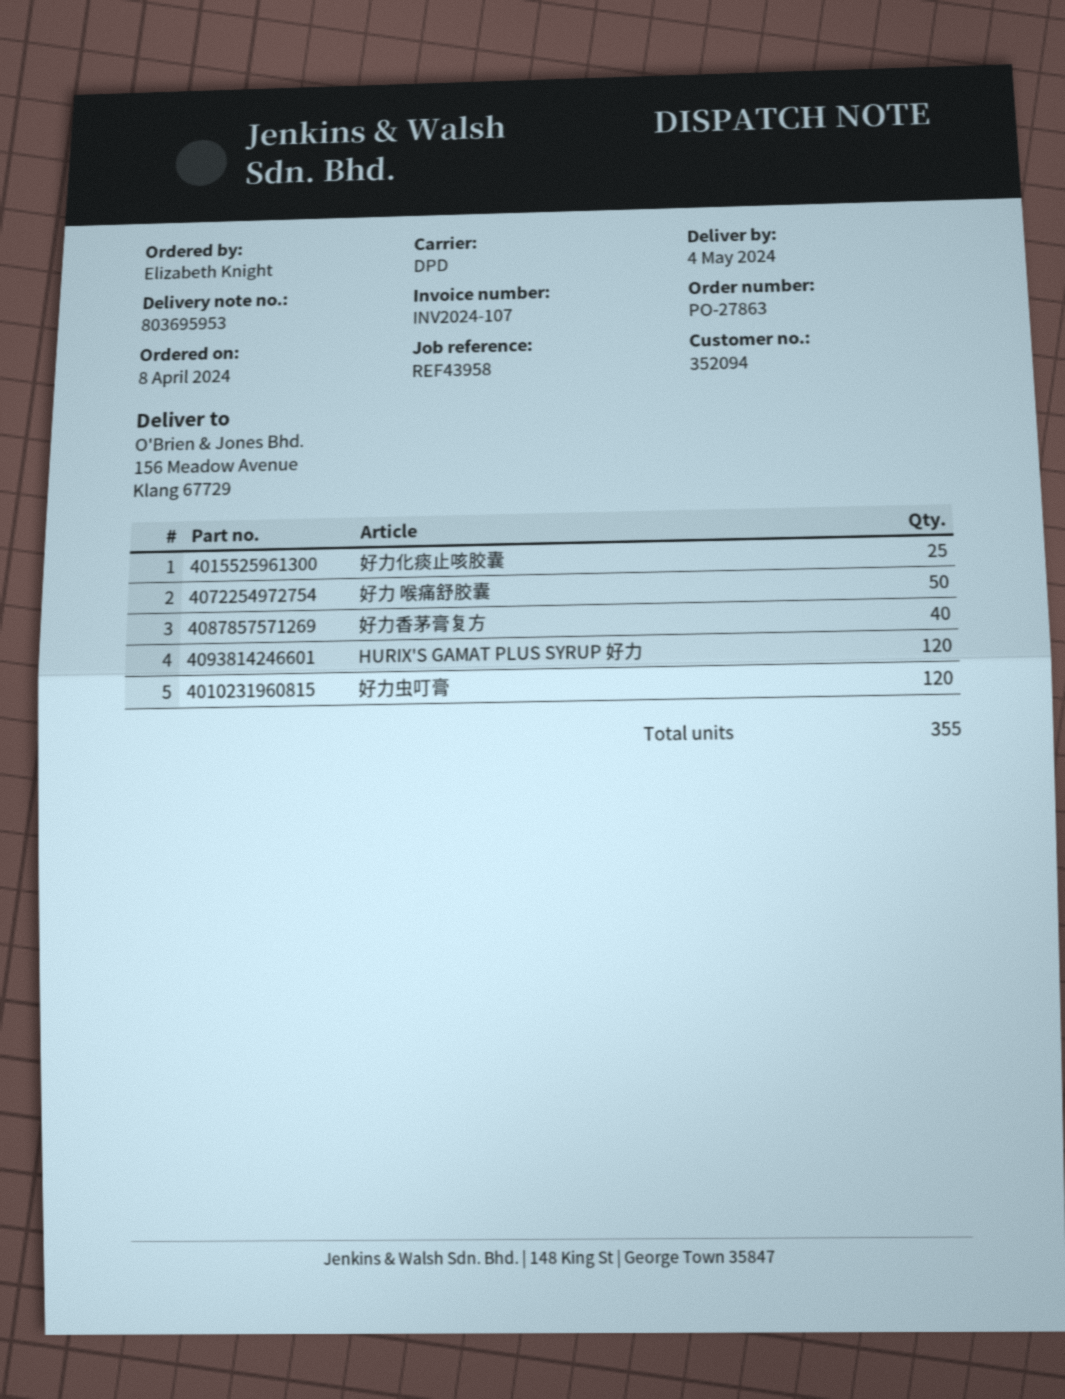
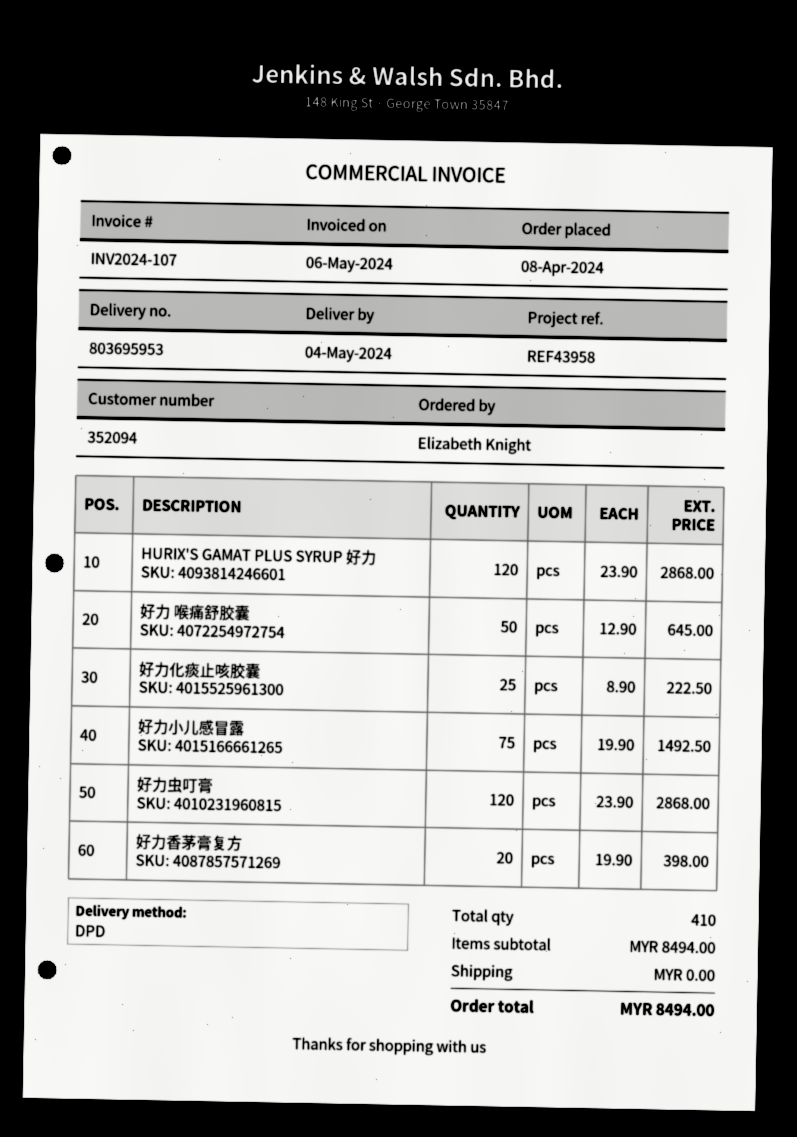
好力香茅膏复方: 40 -> 20
好力小儿感冒露: none -> 75
total quantity: 355 -> 410

